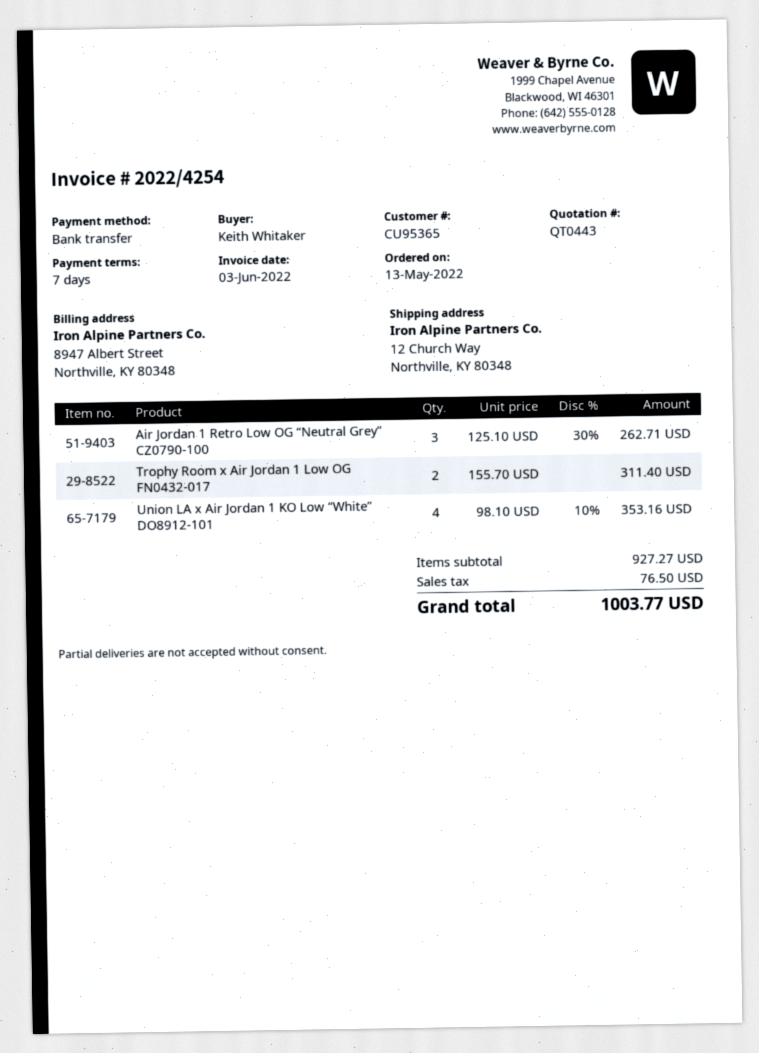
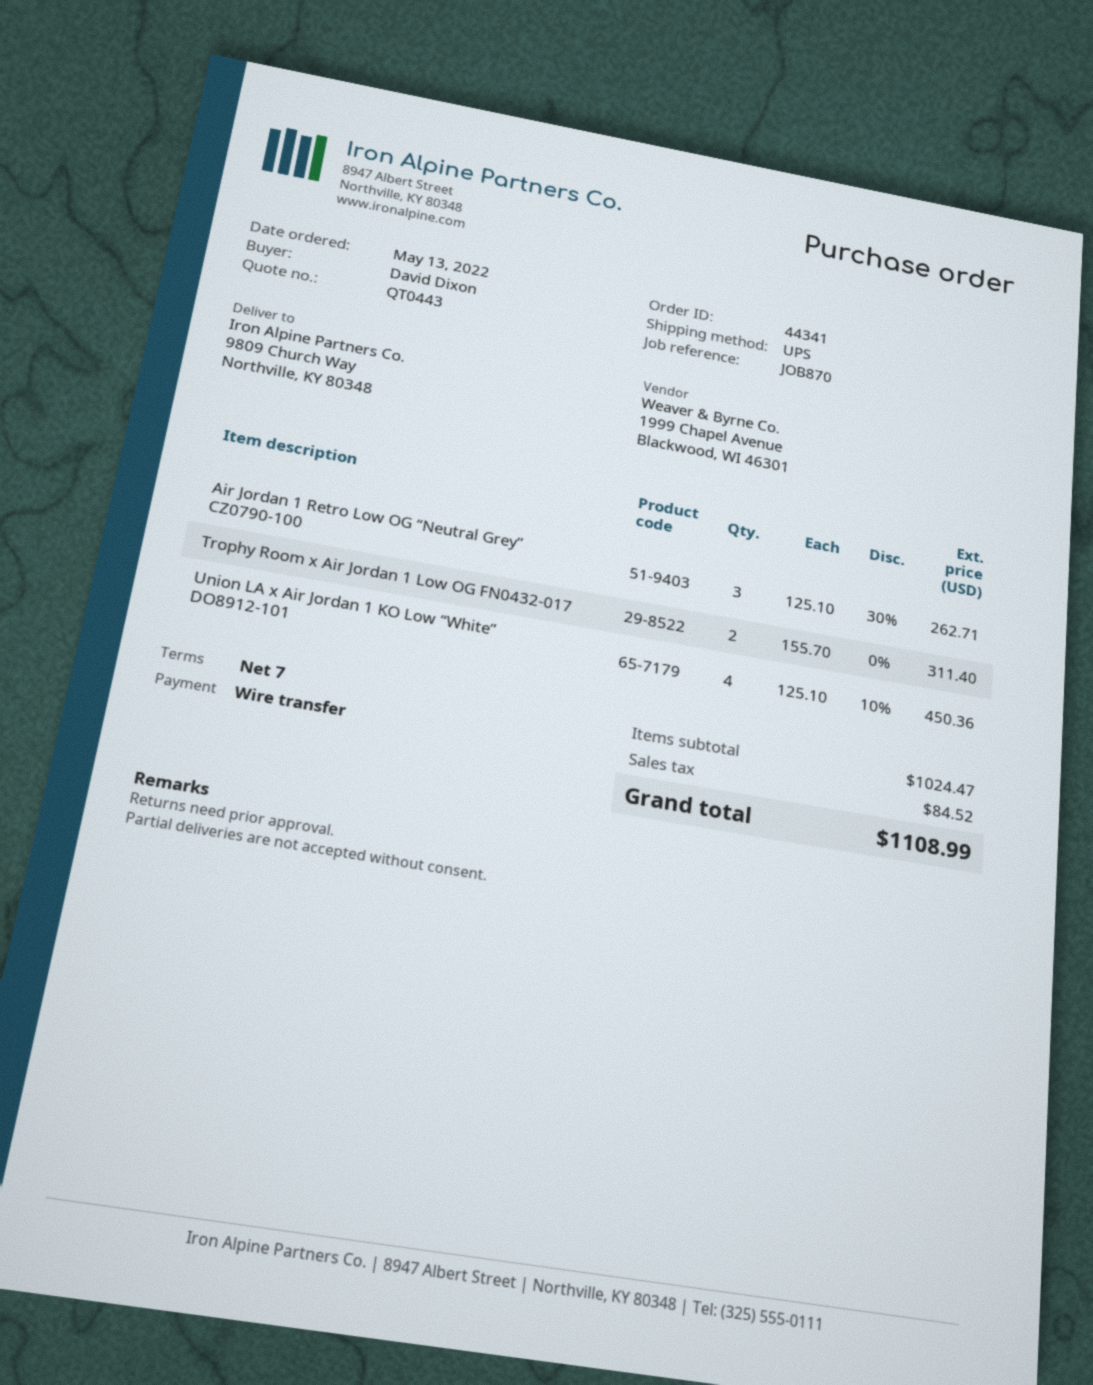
ordered by: Keith Whitaker -> David Dixon
ship to: 12 Church Way, Northville, KY 80348 -> 9809 Church Way, Northville, KY 80348
Union LA x Air Jordan 1 KO Low “White” DO8912-101: 4 x 98.10 - 10% = 353.16 -> 4 x 125.10 - 10% = 450.36
subtotal: 927.27 -> 1024.47
tax: 76.50 -> 84.52
total: 1003.77 -> 1108.99

